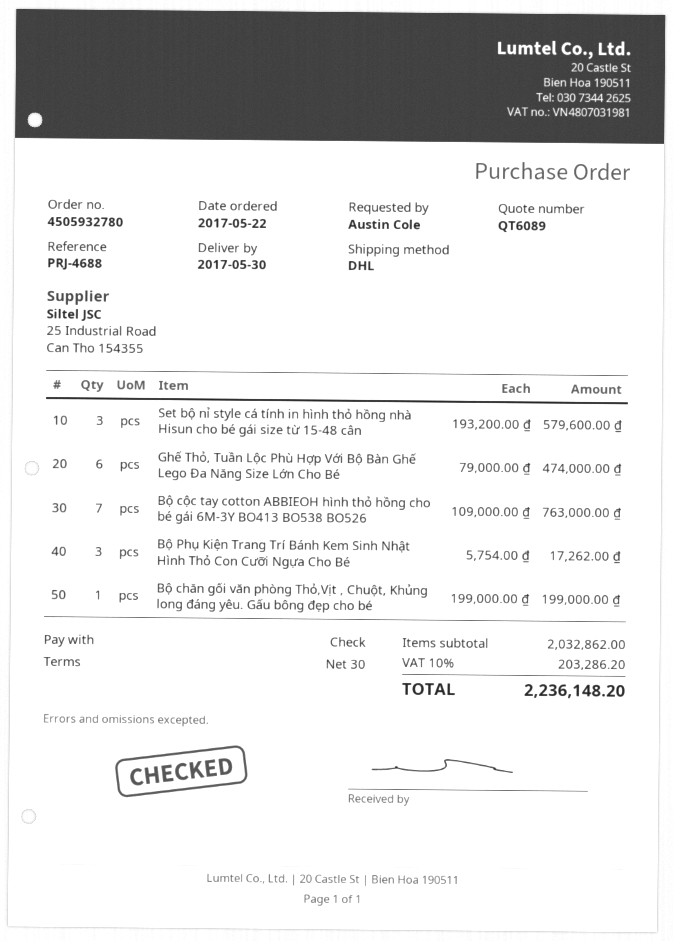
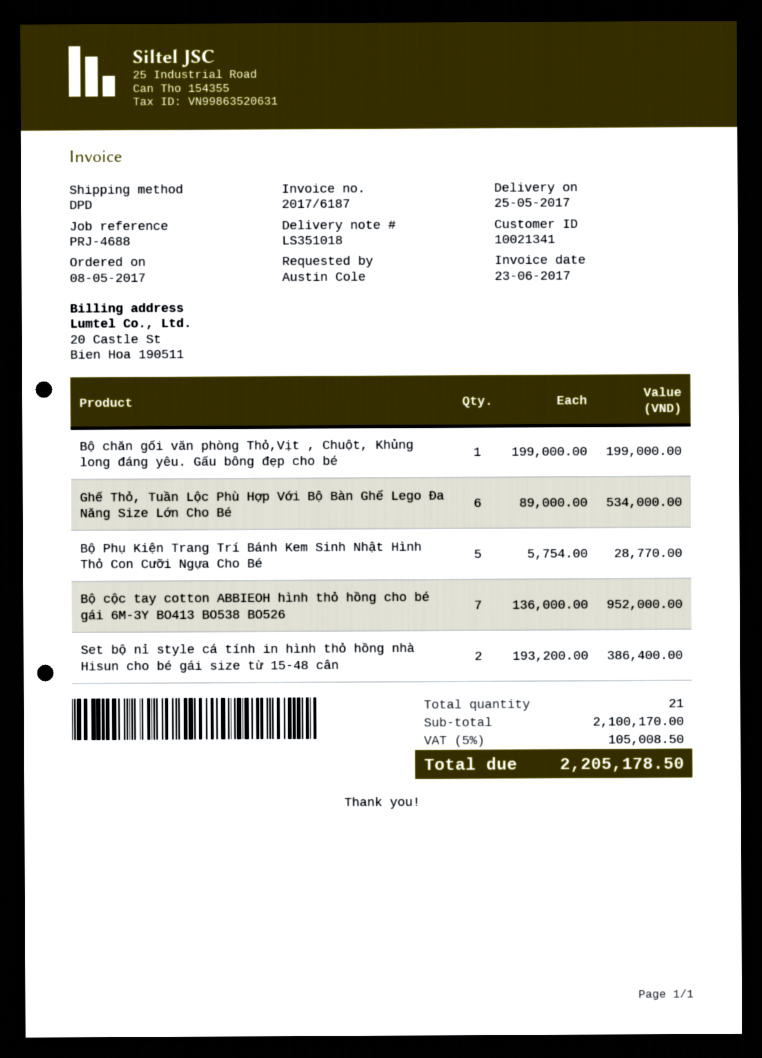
order date: 2017-05-22 -> 2017-05-08
delivery date: 2017-05-30 -> 2017-05-25
shipping method: DHL -> DPD
Set bộ nỉ style cá tính in hình thỏ hồng nhà Hisun cho bé gái size từ 15-48 cân: 3 x 193200.00 = 579600.00 -> 2 x 193200.00 = 386400.00
Ghế Thỏ, Tuần Lộc Phù Hợp Với Bộ Bàn Ghế Lego Đa Năng Size Lớn Cho Bé: 6 x 79000.00 = 474000.00 -> 6 x 89000.00 = 534000.00
Bộ cộc tay cotton ABBIEOH hình thỏ hồng cho bé gái 6M-3Y BO413 BO538 BO526: 7 x 109000.00 = 763000.00 -> 7 x 136000.00 = 952000.00
Bộ Phụ Kiện Trang Trí Bánh Kem Sinh Nhật Hình Thỏ Con Cưỡi Ngựa Cho Bé: 3 x 5754.00 = 17262.00 -> 5 x 5754.00 = 28770.00
subtotal: 2032862.00 -> 2100170.00
tax: 10% = 203286.20 -> 5% = 105008.50
total: 2236148.20 -> 2205178.50

